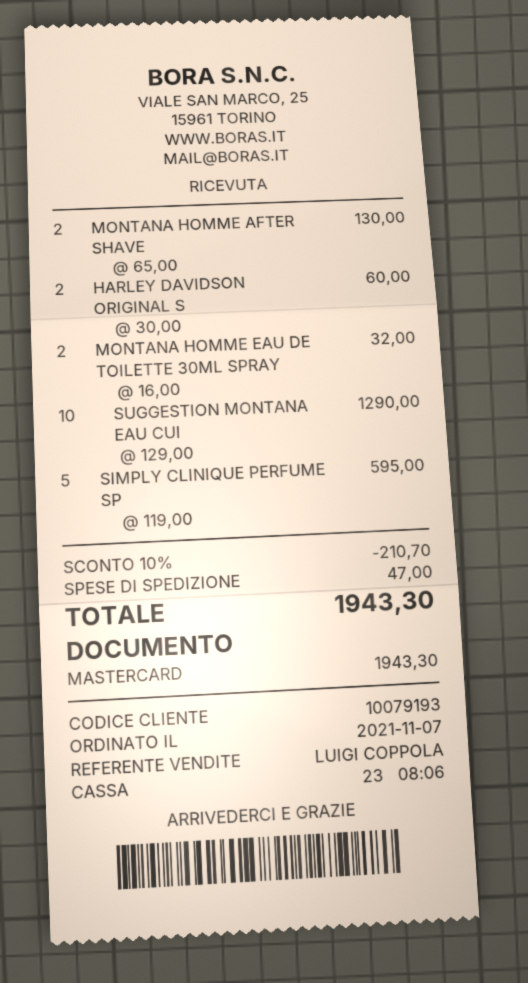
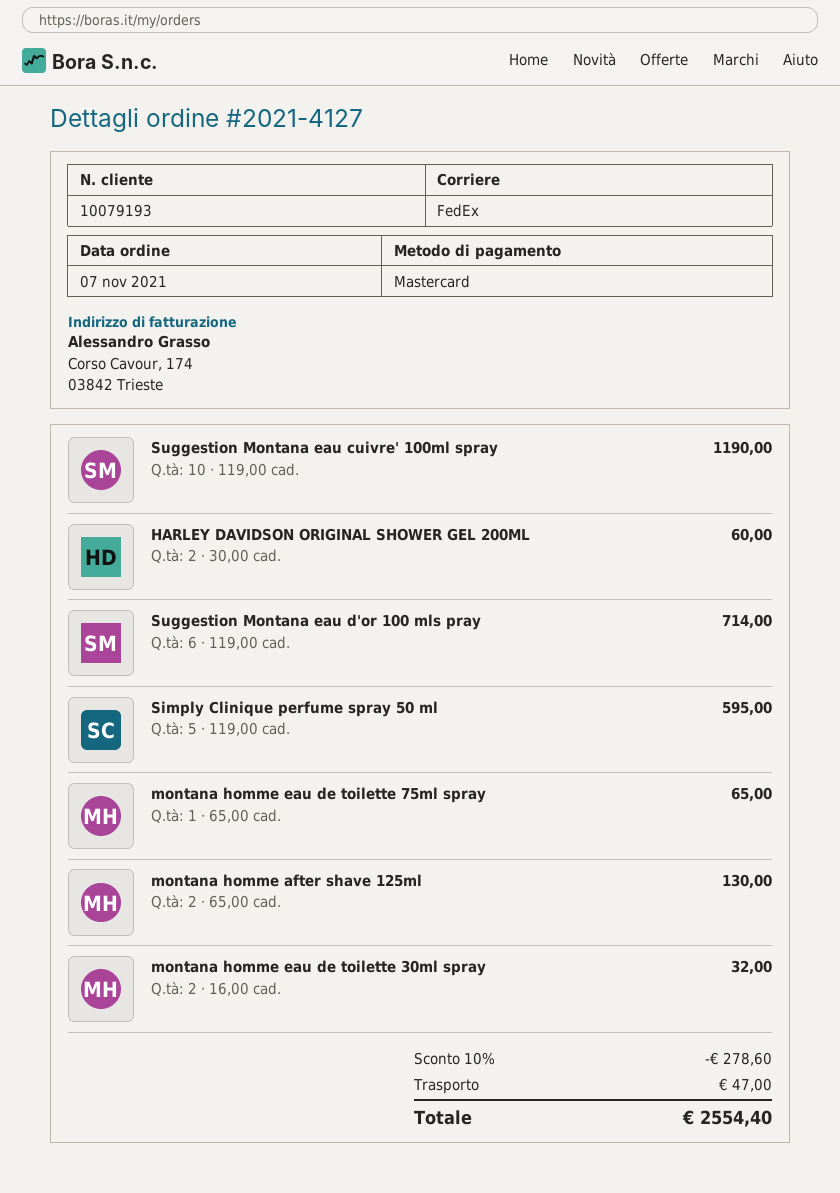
SUGGESTION MONTANA EAU CUI: 10 x 129.00 = 1290.00 -> 10 x 119.00 = 1190.00
Suggestion Montana eau d'or 100 mls pray: none -> 6 x 119.00 = 714.00
montana homme eau de toilette 75ml spray: none -> 1 x 65.00 = 65.00
discount: 10% = 210.70 -> 10% = 278.60
total: 1943.30 -> 2554.40

